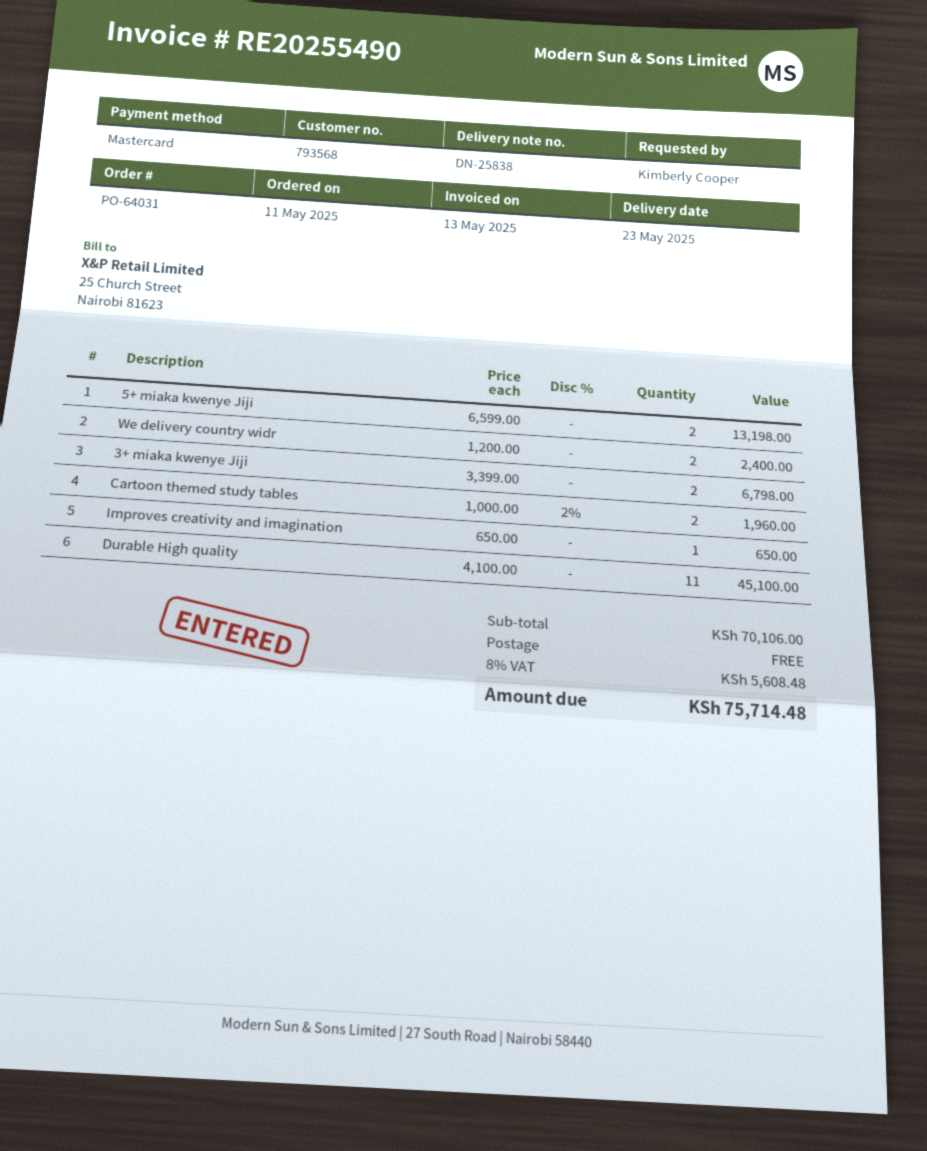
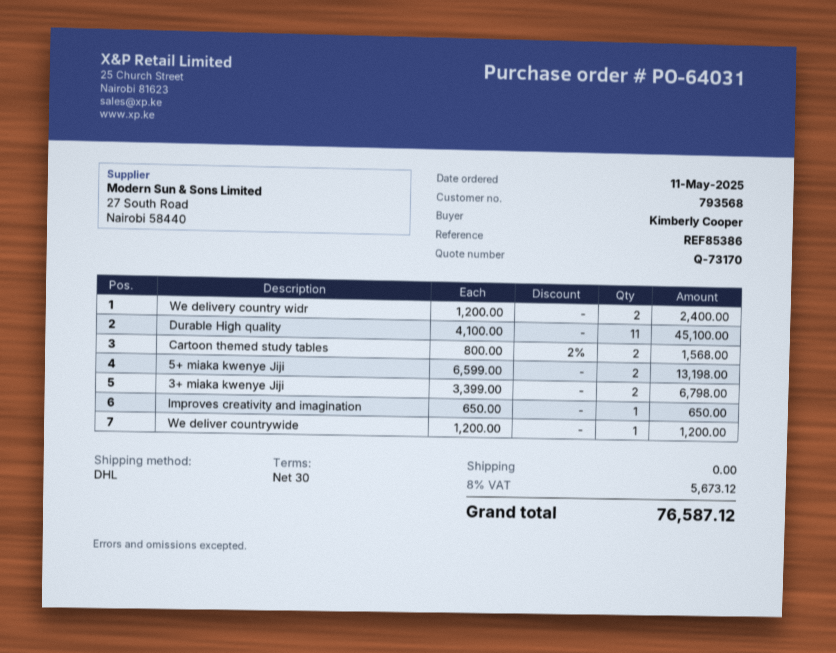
Cartoon themed study tables: 2 x 1000.00 - 2% = 1960.00 -> 2 x 800.00 - 2% = 1568.00
We deliver countrywide: none -> 1 x 1200.00 = 1200.00
tax: 8% = 5608.48 -> 8% = 5673.12
total: 75714.48 -> 76587.12

